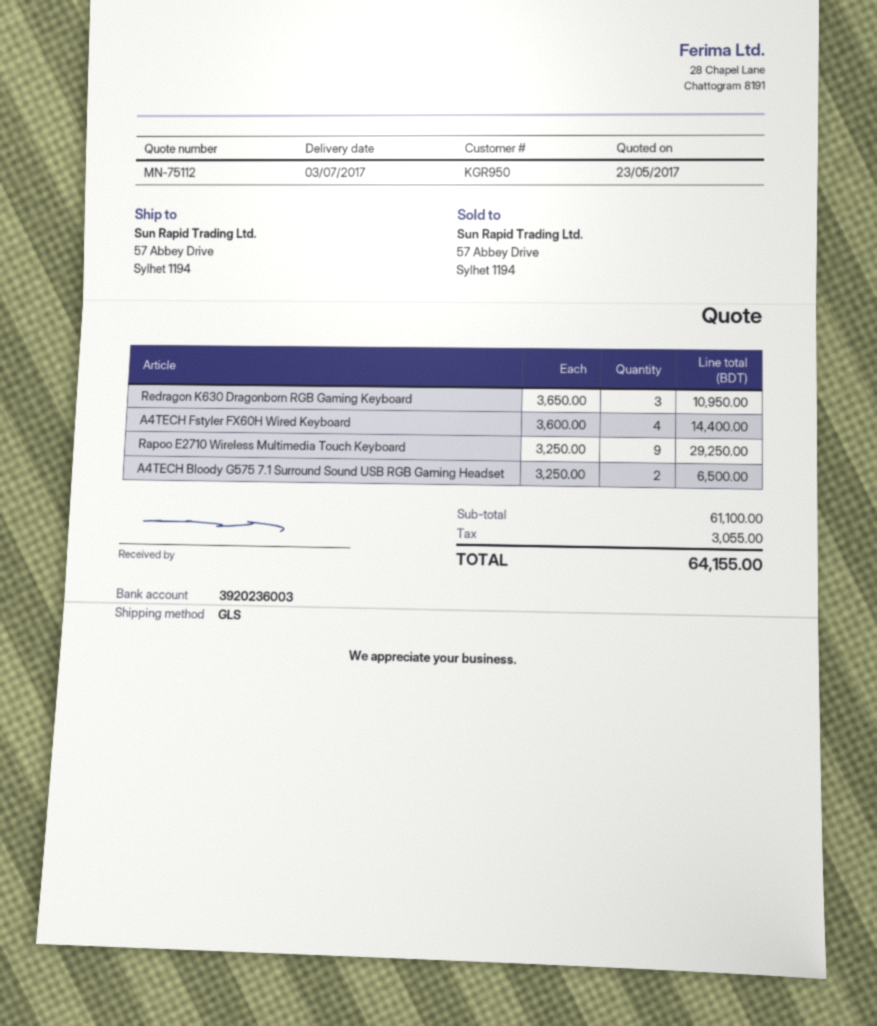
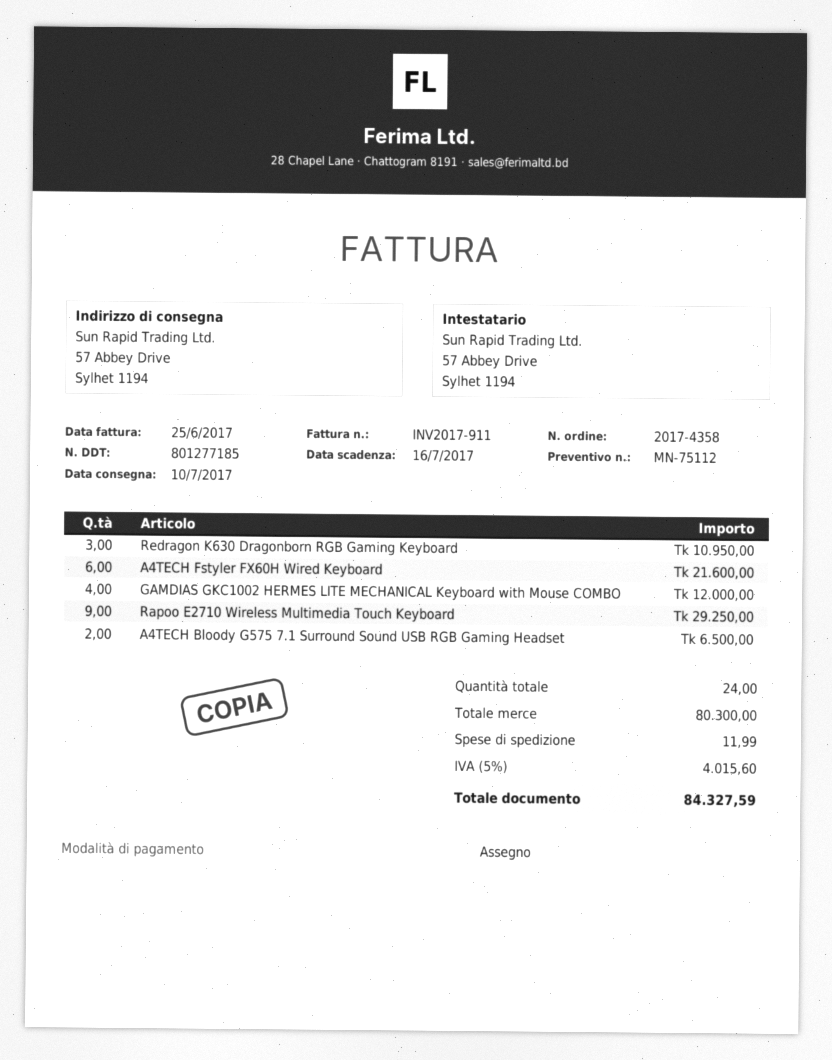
delivery date: 2017-07-03 -> 2017-07-10
A4TECH Fstyler FX60H Wired Keyboard: 4 for 14400.00 -> 6 for 21600.00
GAMDIAS GKC1002 HERMES LITE MECHANICAL Keyboard with Mouse COMBO: none -> 4 for 12000.00
subtotal: 61100.00 -> 80300.00
shipping: none -> 11.99
tax: 3055.00 -> 4015.60
total: 64155.00 -> 84327.59

